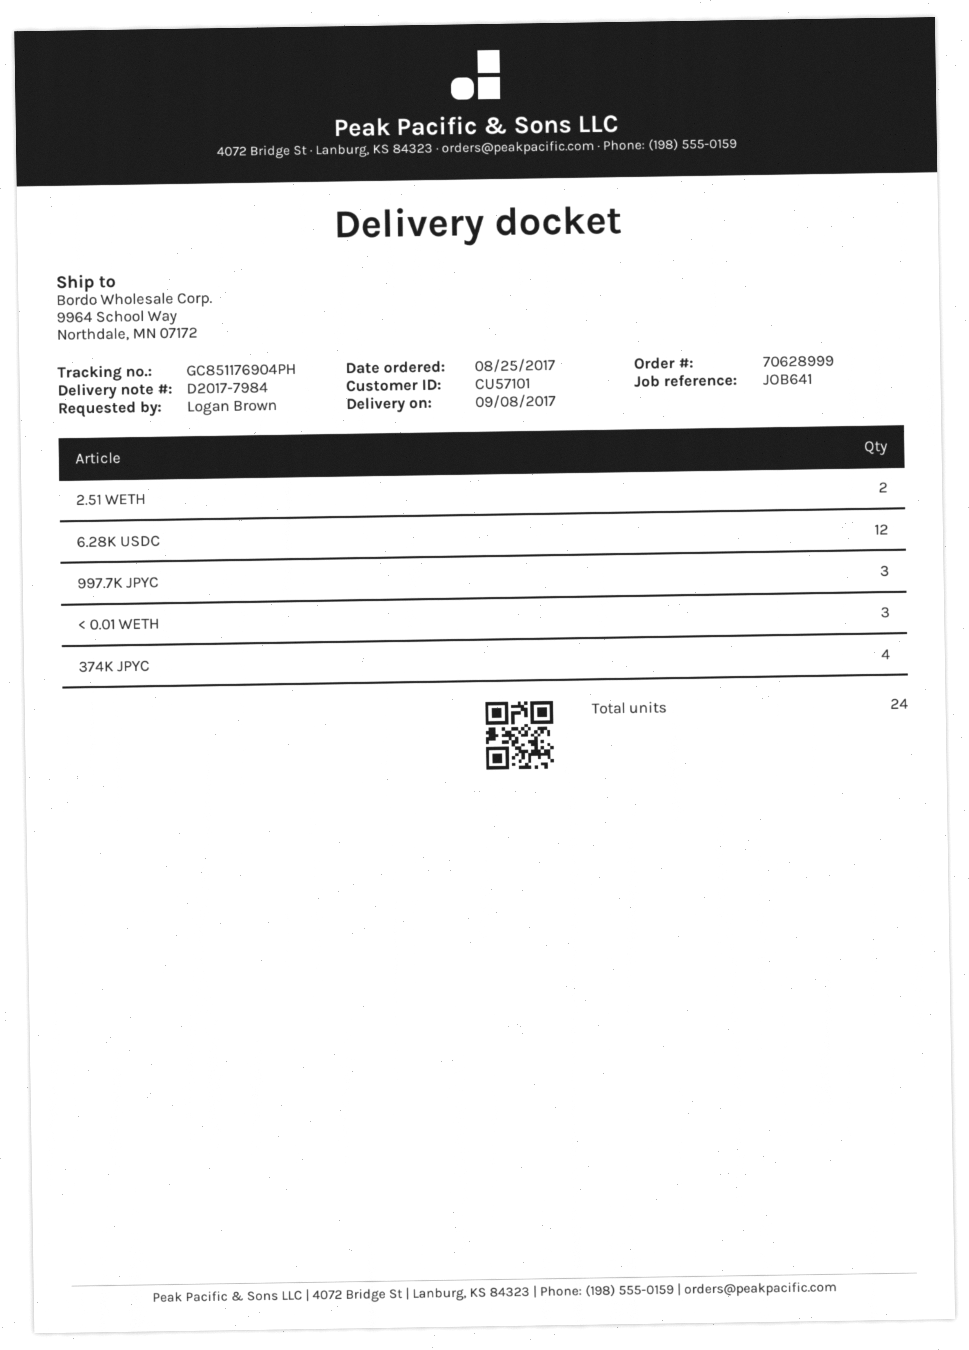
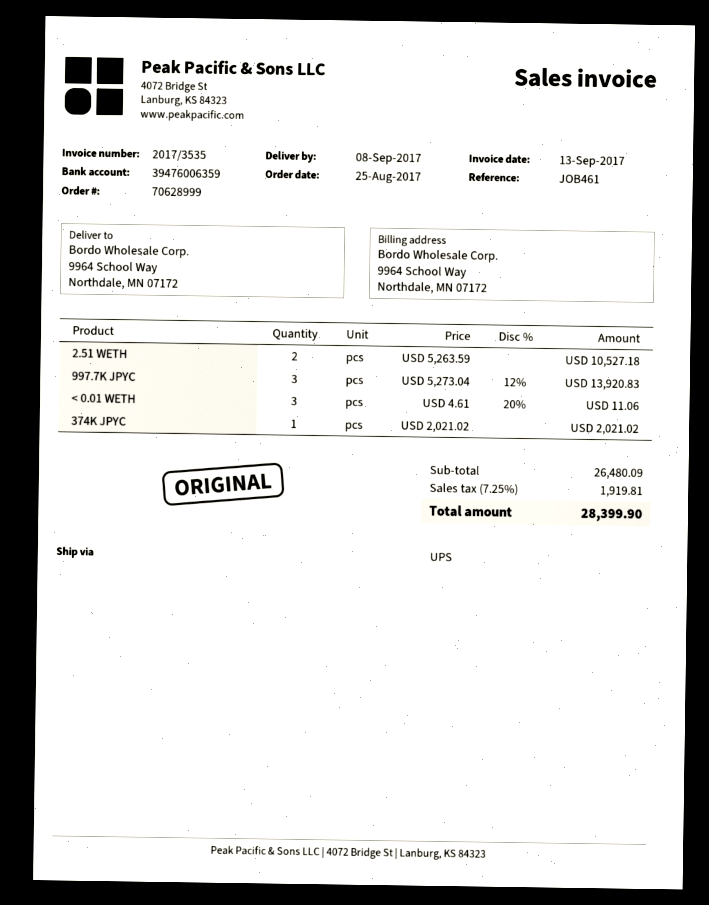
reference: JOB641 -> JOB461
6.28K USDC: 12 -> none
374K JPYC: 4 -> 1

